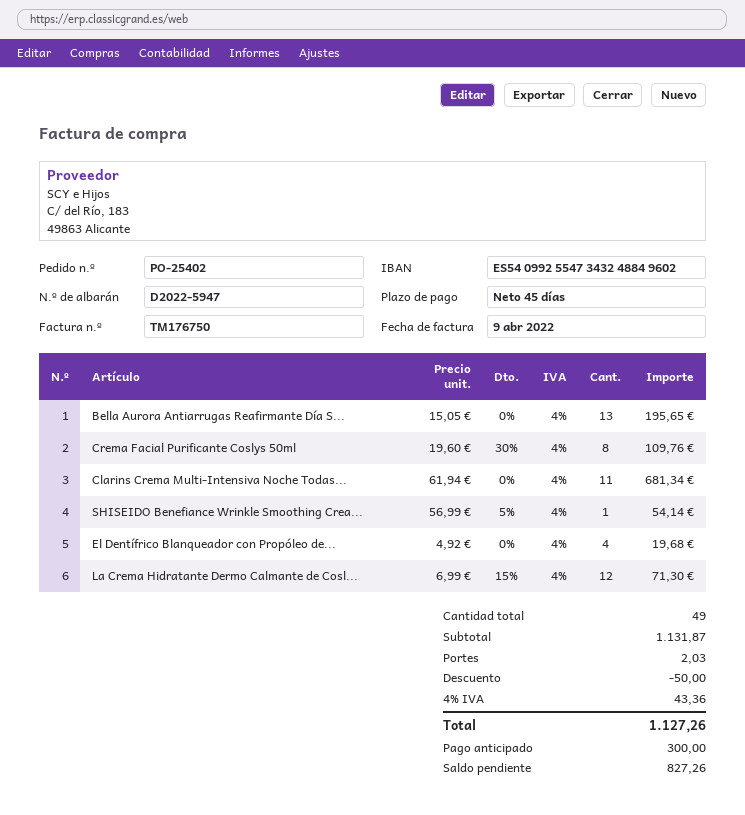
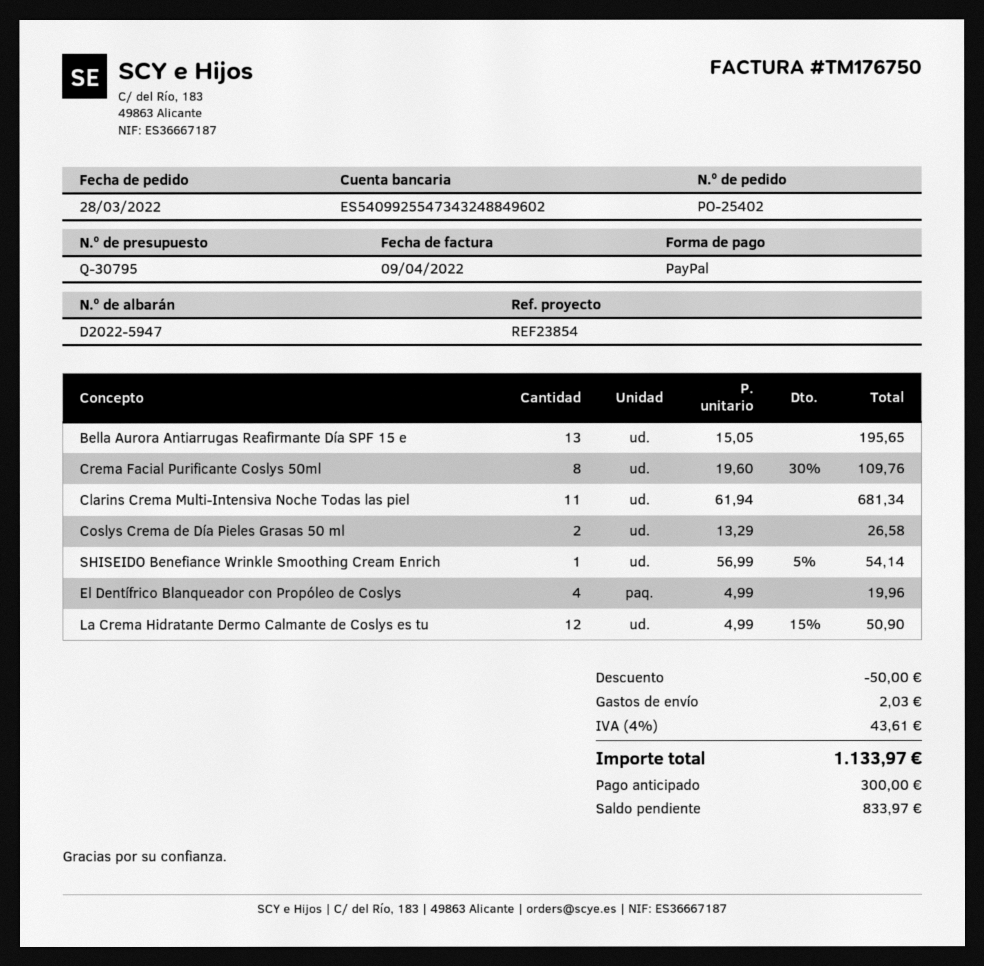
El Dentífrico Blanqueador con Propóleo de...: 4 x 4.92 = 19.68 -> 4 x 4.99 = 19.96
La Crema Hidratante Dermo Calmante de Cosl...: 12 x 6.99 - 15% = 71.30 -> 12 x 4.99 - 15% = 50.90
Coslys Crema de Día Pieles Grasas 50 ml: none -> 2 x 13.29 = 26.58
tax: 4% = 43.36 -> 4% = 43.61
total: 1127.26 -> 1133.97
balance: 827.26 -> 833.97

